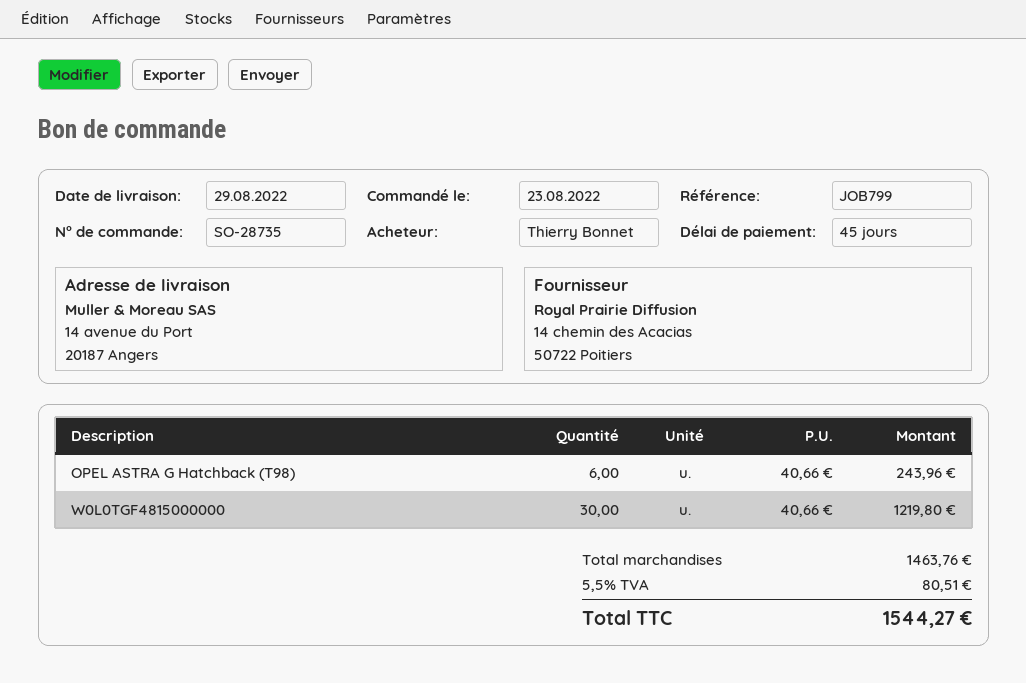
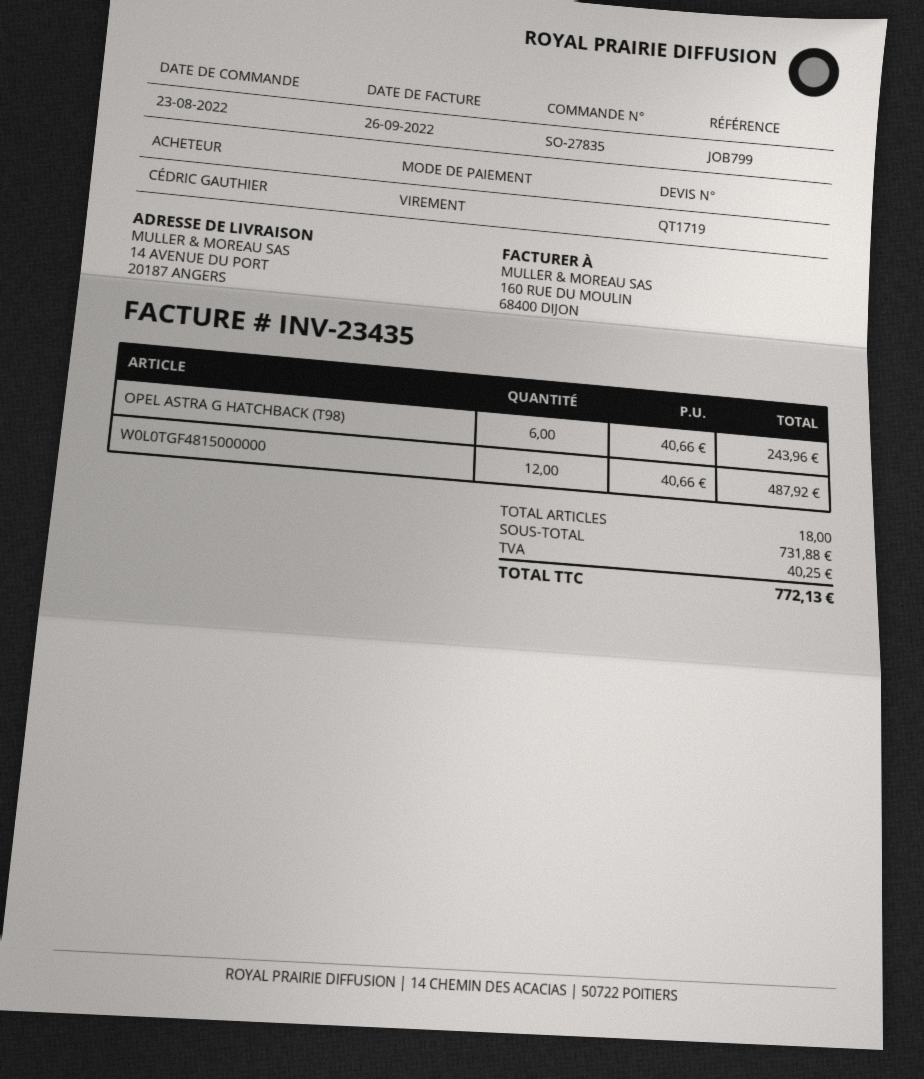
order number: SO-28735 -> SO-27835
ordered by: Thierry Bonnet -> CÉDRIC GAUTHIER
W0L0TGF4815000000: 30 x 40.66 = 1219.80 -> 12 x 40.66 = 487.92
subtotal: 1463.76 -> 731.88
tax: 80.51 -> 40.25
total: 1544.27 -> 772.13

